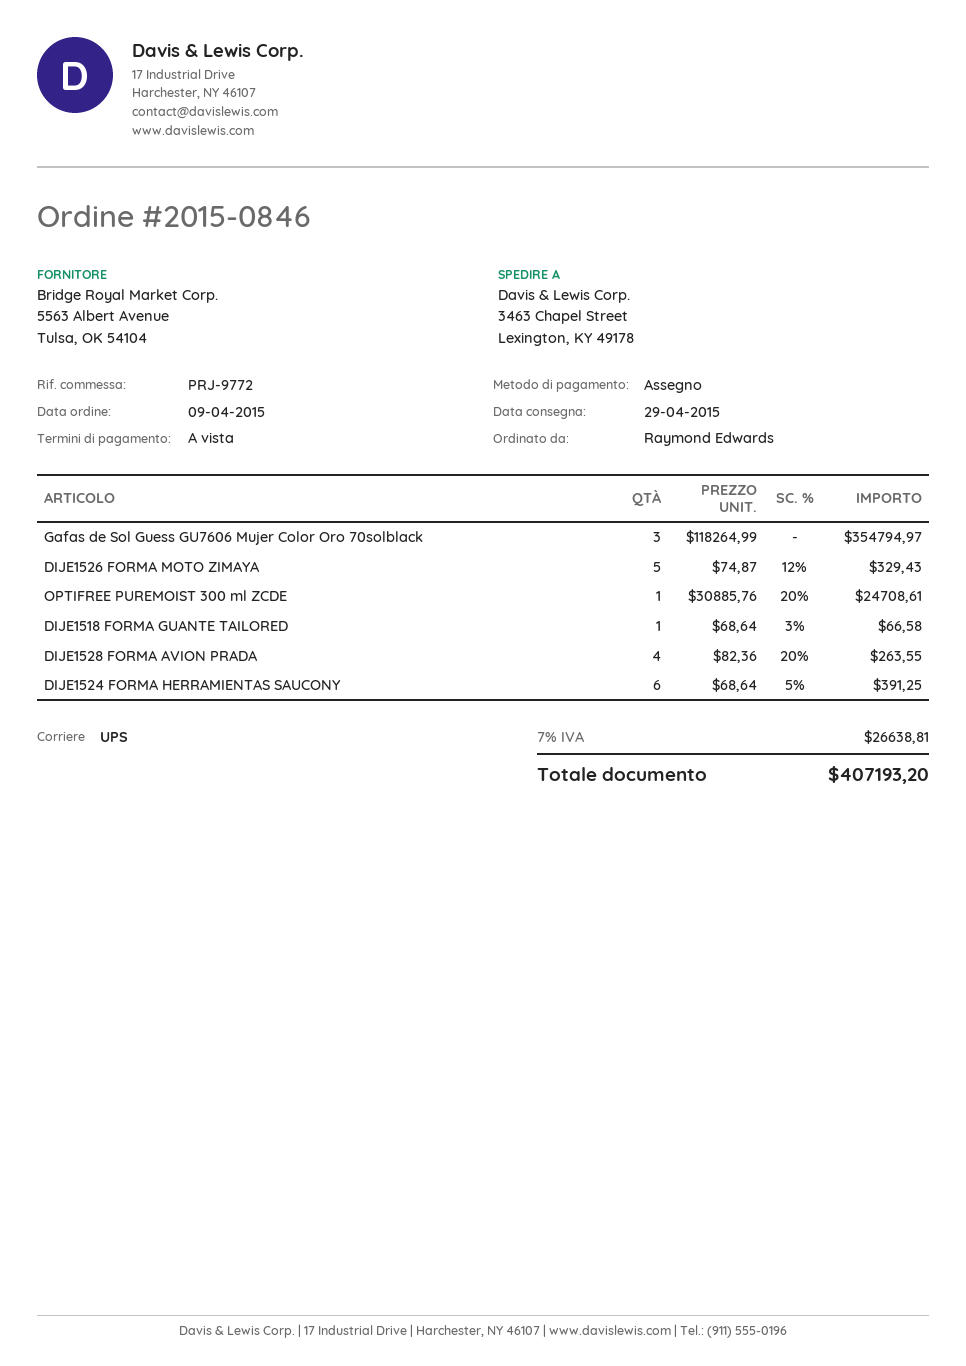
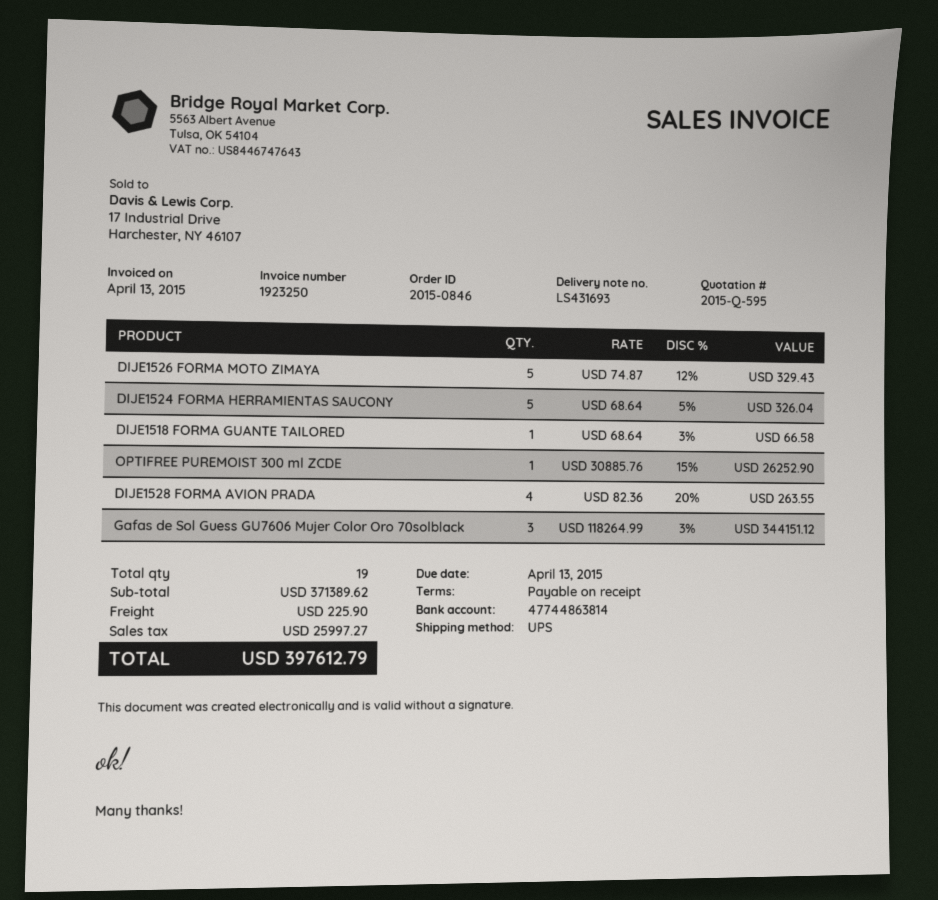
Gafas de Sol Guess GU7606 Mujer Color Oro 70solblack: 3 x 118264.99 = 354794.97 -> 3 x 118264.99 - 3% = 344151.12
OPTIFREE PUREMOIST 300 ml ZCDE: 1 x 30885.76 - 20% = 24708.61 -> 1 x 30885.76 - 15% = 26252.90
DIJE1524 FORMA HERRAMIENTAS SAUCONY: 6 x 68.64 - 5% = 391.25 -> 5 x 68.64 - 5% = 326.04
shipping: none -> 225.90
tax: 26638.81 -> 25997.27
total: 407193.20 -> 397612.79

